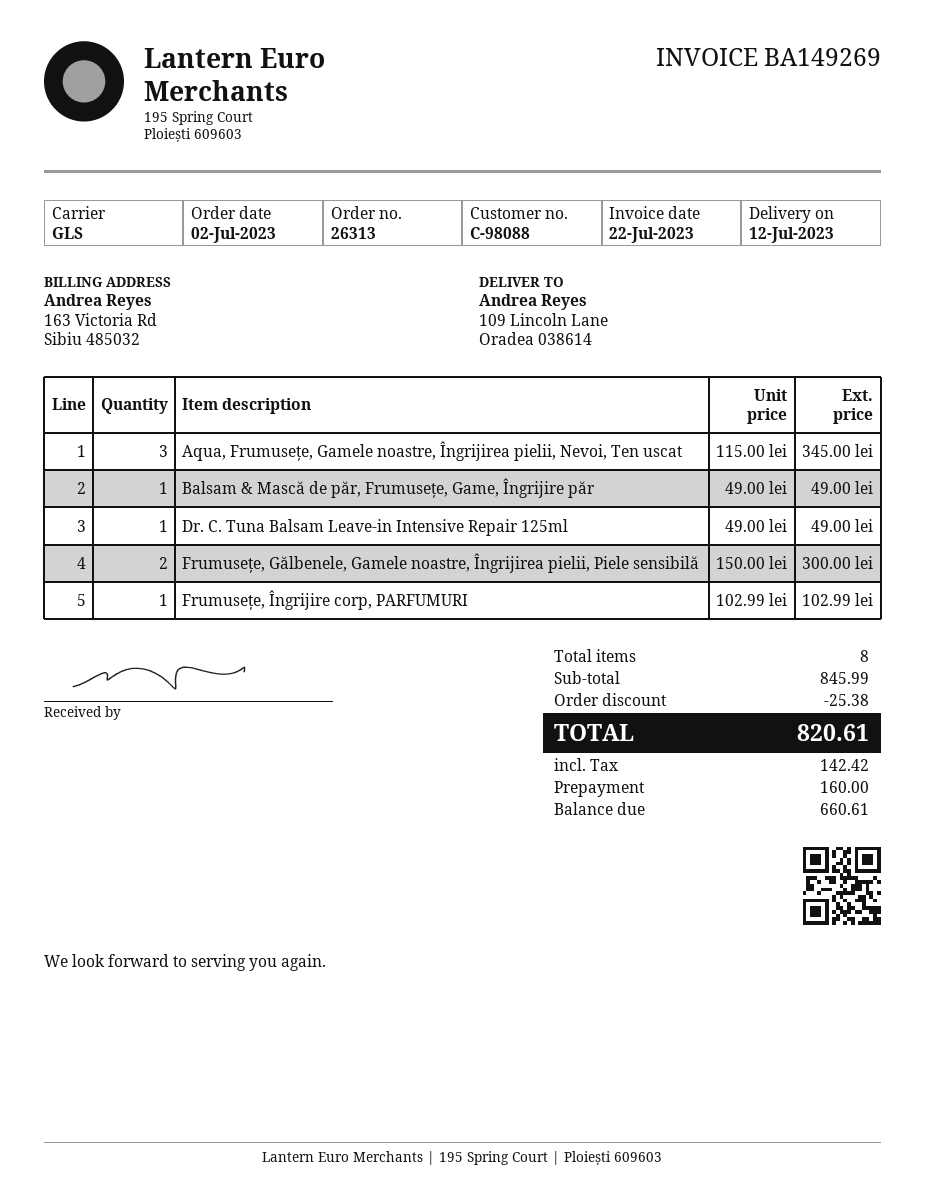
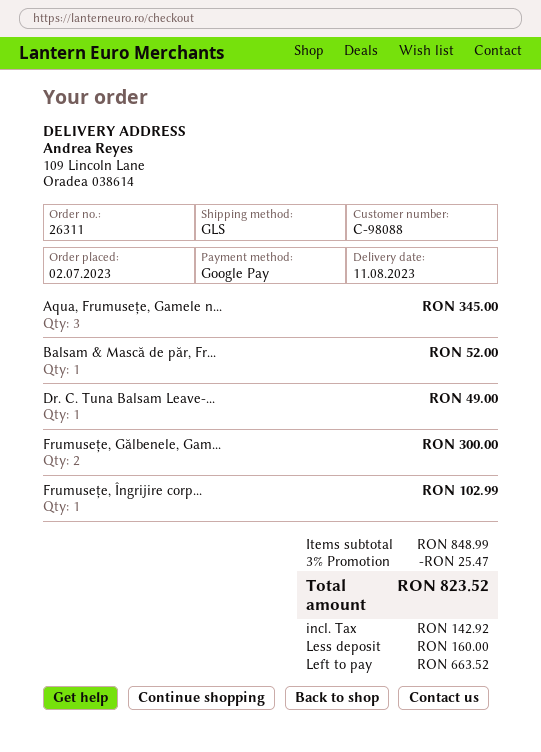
order number: 26313 -> 26311
delivery date: 2023-07-12 -> 2023-08-11
Balsam & Mască de păr, Frumusețe, Game, Îngrijire păr: 1 for 49.00 -> 1 for 52.00
subtotal: 845.99 -> 848.99
discount: 25.38 -> 25.47
tax: 142.42 -> 142.92
total: 820.61 -> 823.52
balance: 660.61 -> 663.52

